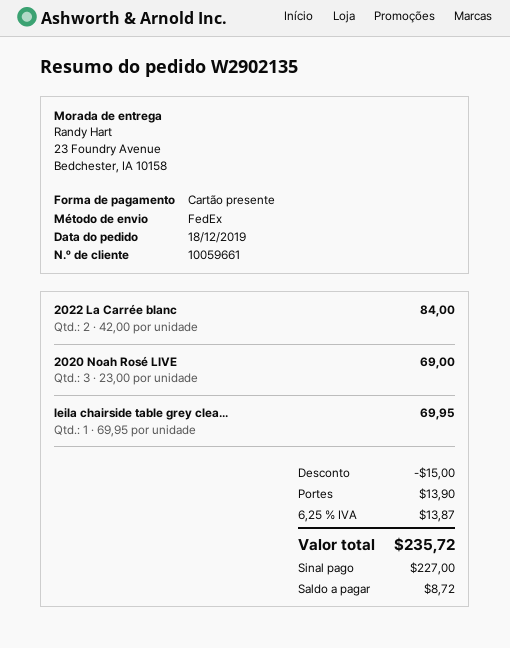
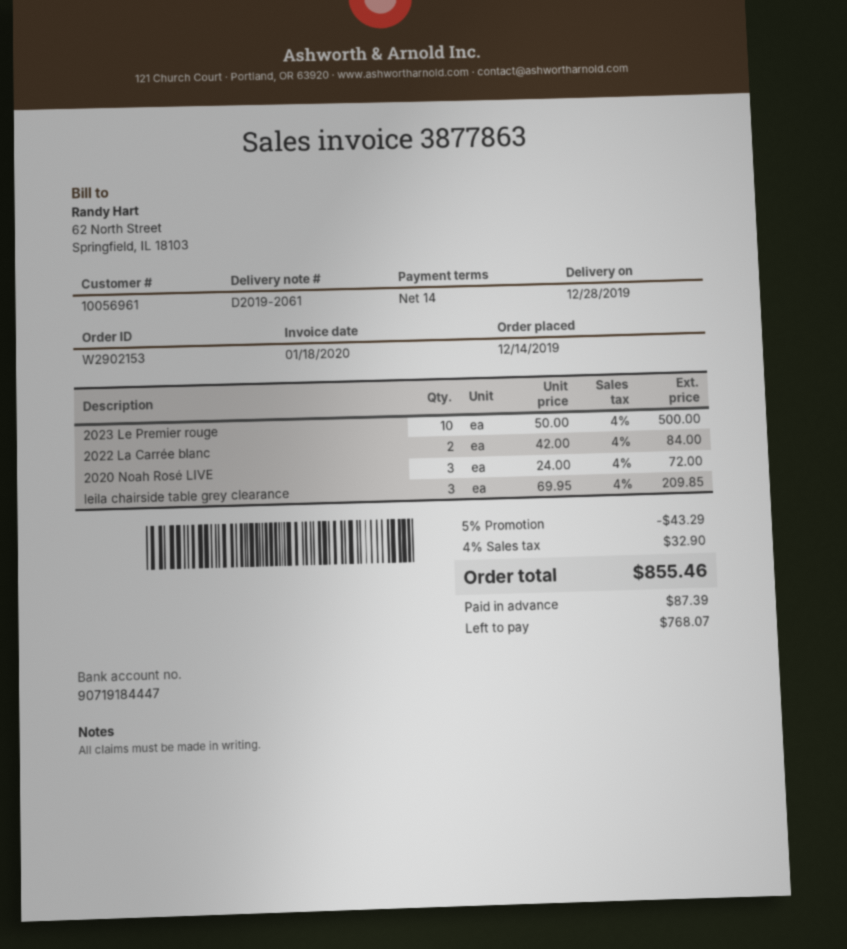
order number: W2902135 -> W2902153
order date: 2019-12-18 -> 2019-12-14
customer number: 10059661 -> 10056961
2020 Noah Rosé LIVE: 3 x 23.00 = 69.00 -> 3 x 24.00 = 72.00
leila chairside table grey clea...: 1 x 69.95 = 69.95 -> 3 x 69.95 = 209.85
2023 Le Premier rouge: none -> 10 x 50.00 = 500.00
discount: 15.00 -> 43.29
shipping: 13.90 -> none
tax: 6.25% = 13.87 -> 4% = 32.90
total: 235.72 -> 855.46
deposit: 227.00 -> 87.39
balance: 8.72 -> 768.07

